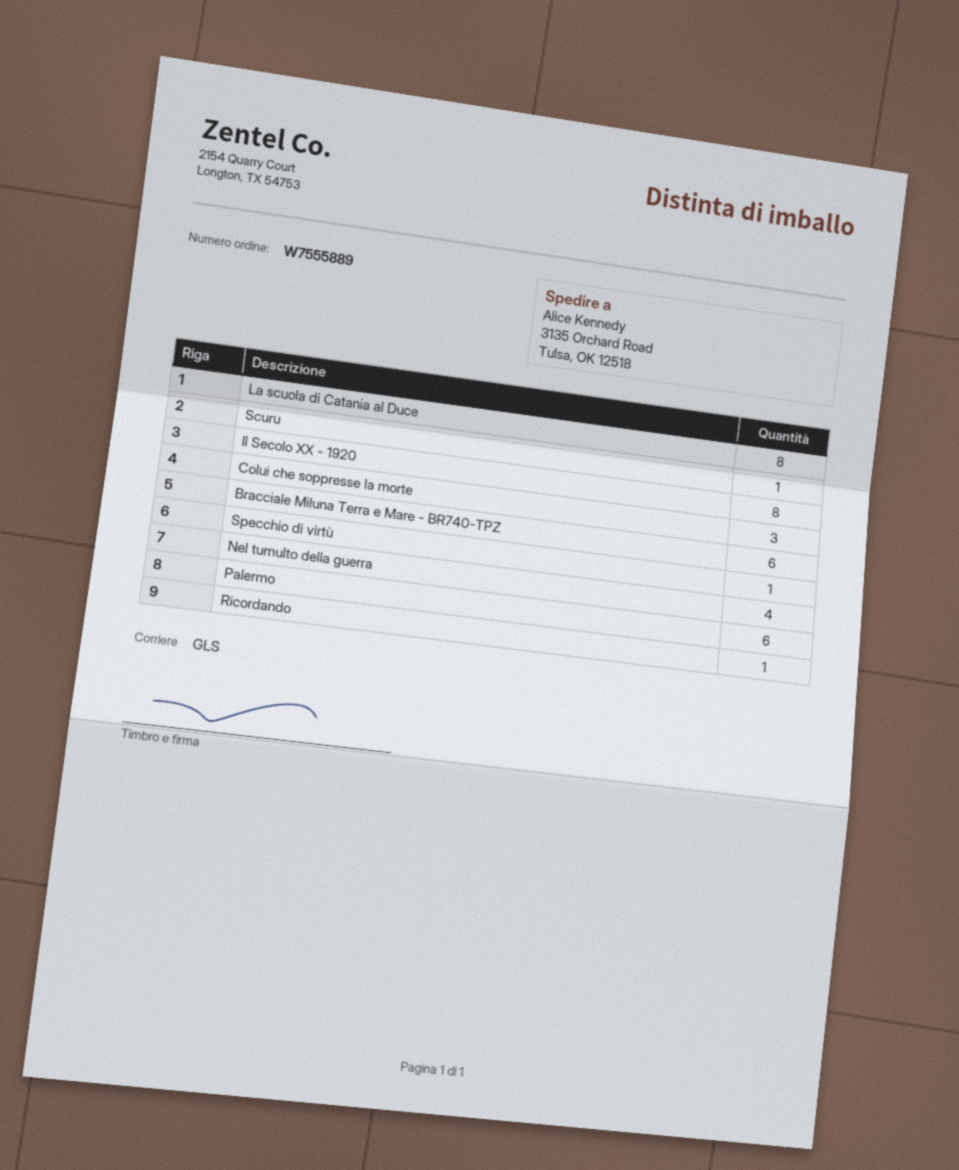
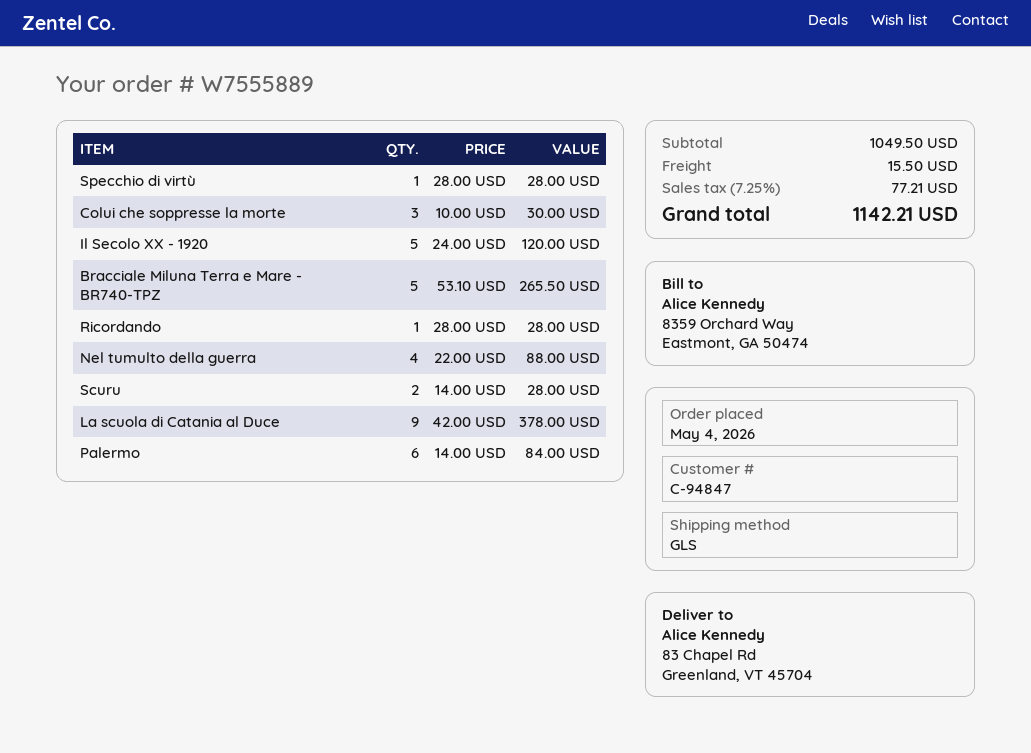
ship to: 3135 Orchard Road, Tulsa, OK 12518 -> 83 Chapel Rd, Greenland, VT 45704
La scuola di Catania al Duce: 8 -> 9
Scuru: 1 -> 2
Il Secolo XX - 1920: 8 -> 5
Bracciale Miluna Terra e Mare - BR740-TPZ: 6 -> 5

